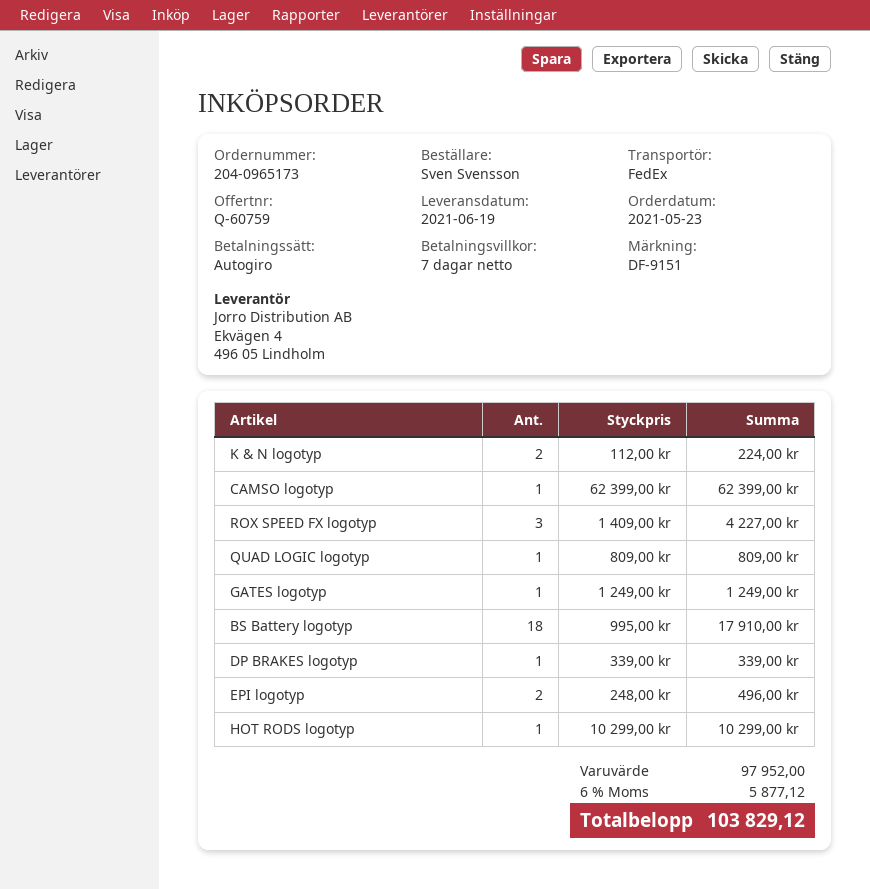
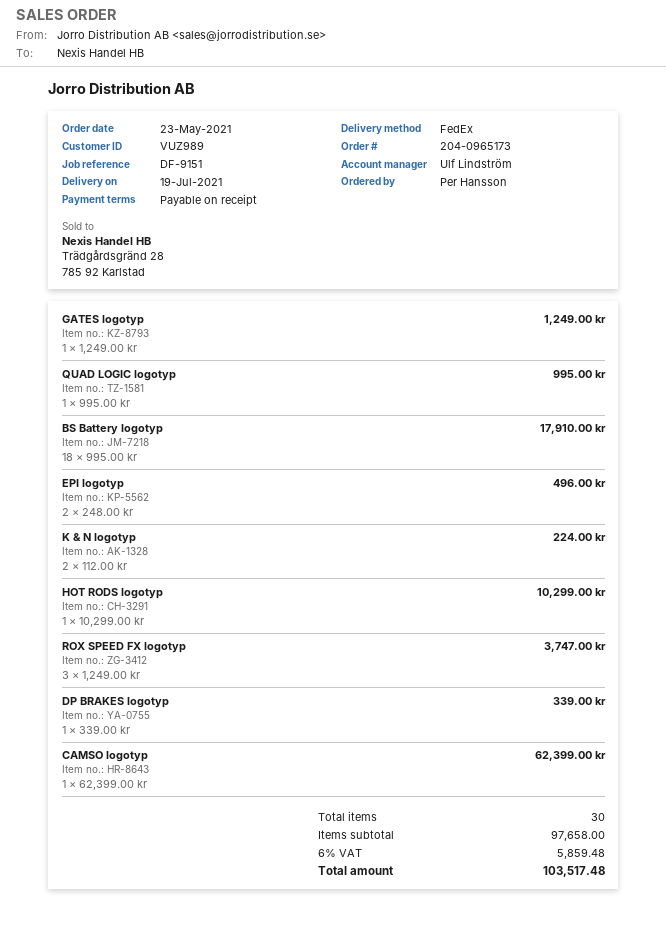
delivery date: 2021-06-19 -> 2021-07-19
payment terms: 7 days -> on receipt
ordered by: Sven Svensson -> Per Hansson
ROX SPEED FX logotyp: 3 x 1409.00 = 4227.00 -> 3 x 1249.00 = 3747.00
QUAD LOGIC logotyp: 1 x 809.00 = 809.00 -> 1 x 995.00 = 995.00
subtotal: 97952.00 -> 97658.00
tax: 6% = 5877.12 -> 6% = 5859.48
total: 103829.12 -> 103517.48

